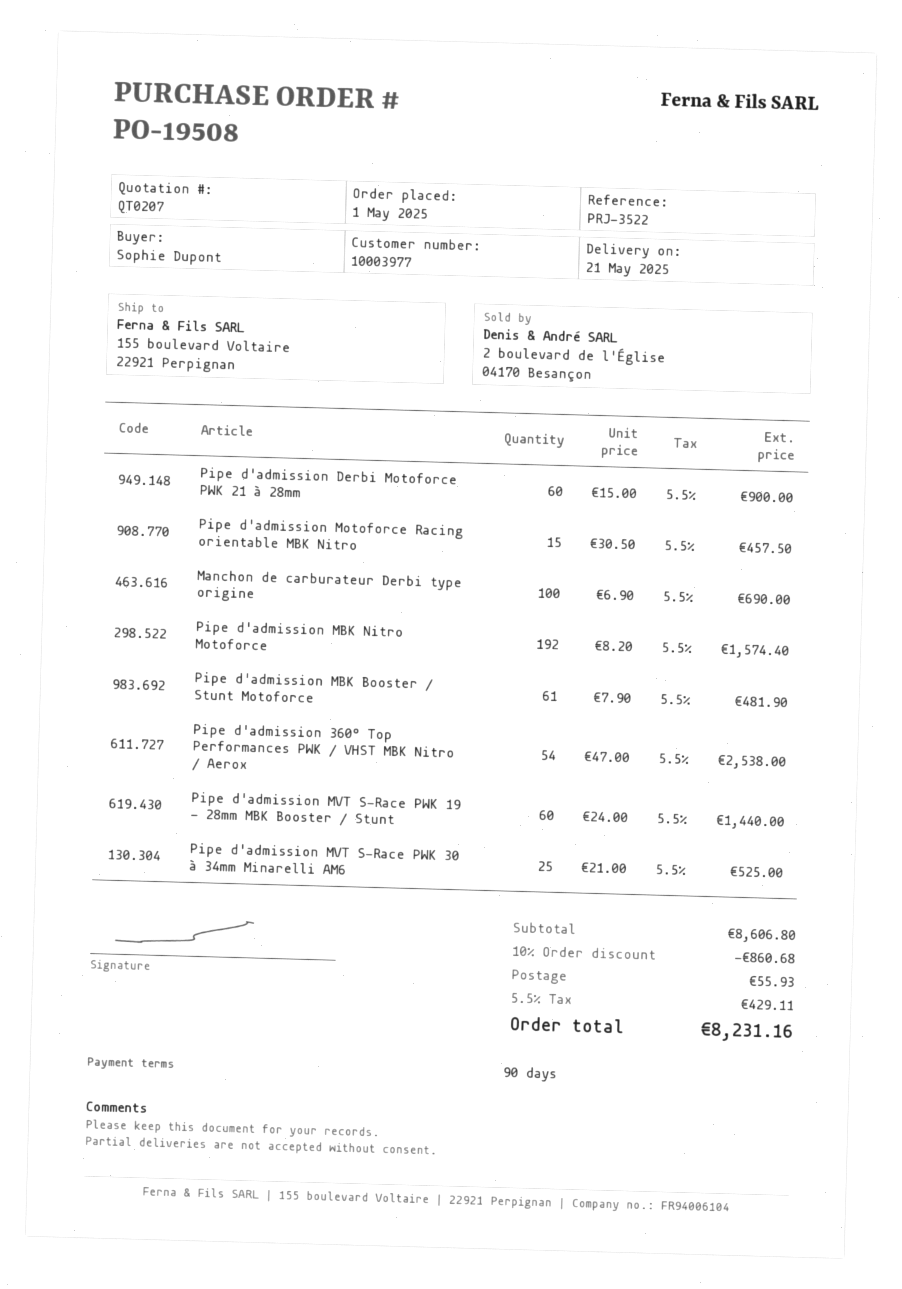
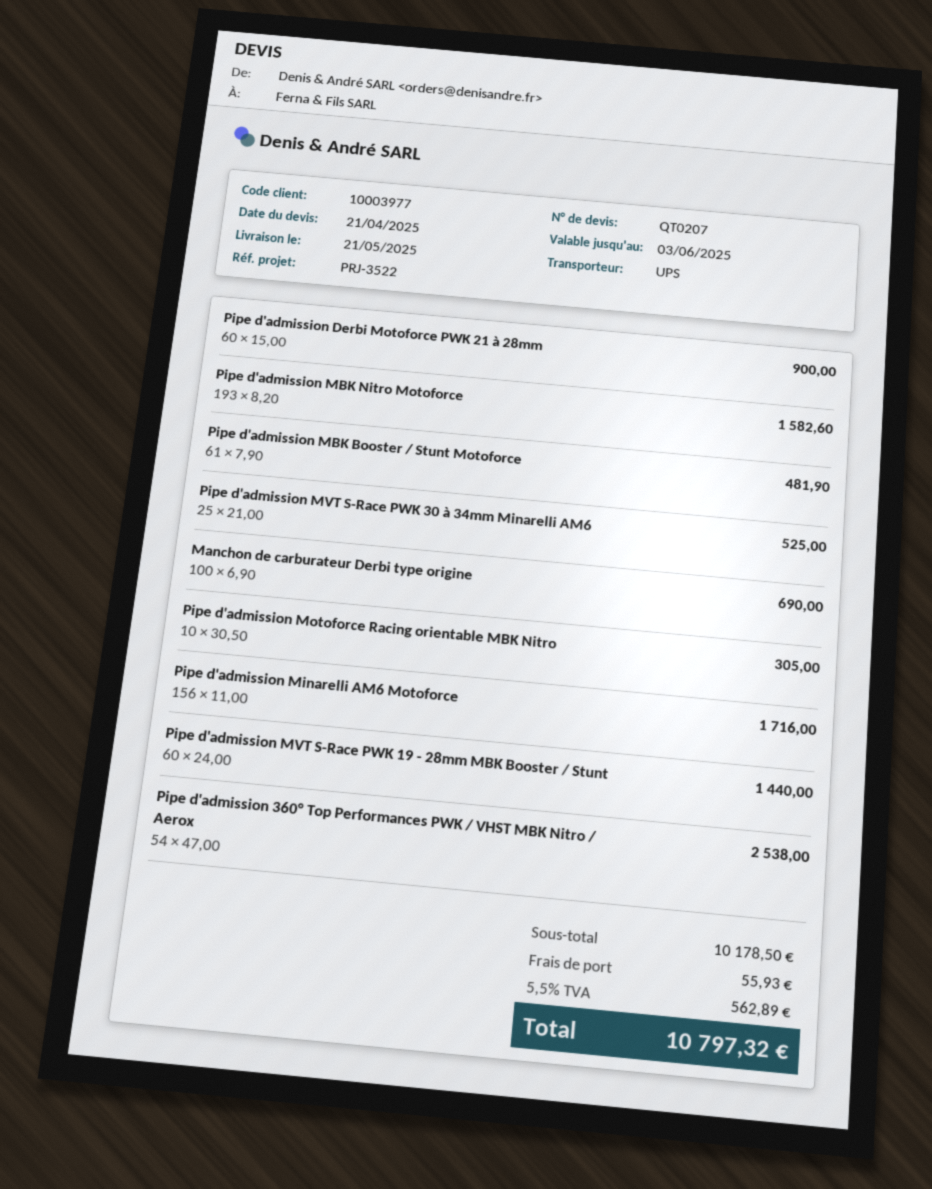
Pipe d'admission Motoforce Racing orientable MBK Nitro: 15 x 30.50 = 457.50 -> 10 x 30.50 = 305.00
Pipe d'admission MBK Nitro Motoforce: 192 x 8.20 = 1574.40 -> 193 x 8.20 = 1582.60
Pipe d'admission Minarelli AM6 Motoforce: none -> 156 x 11.00 = 1716.00
subtotal: 8606.80 -> 10178.50
discount: 10% = 860.68 -> none
tax: 5.5% = 429.11 -> 5.5% = 562.89
total: 8231.16 -> 10797.32

